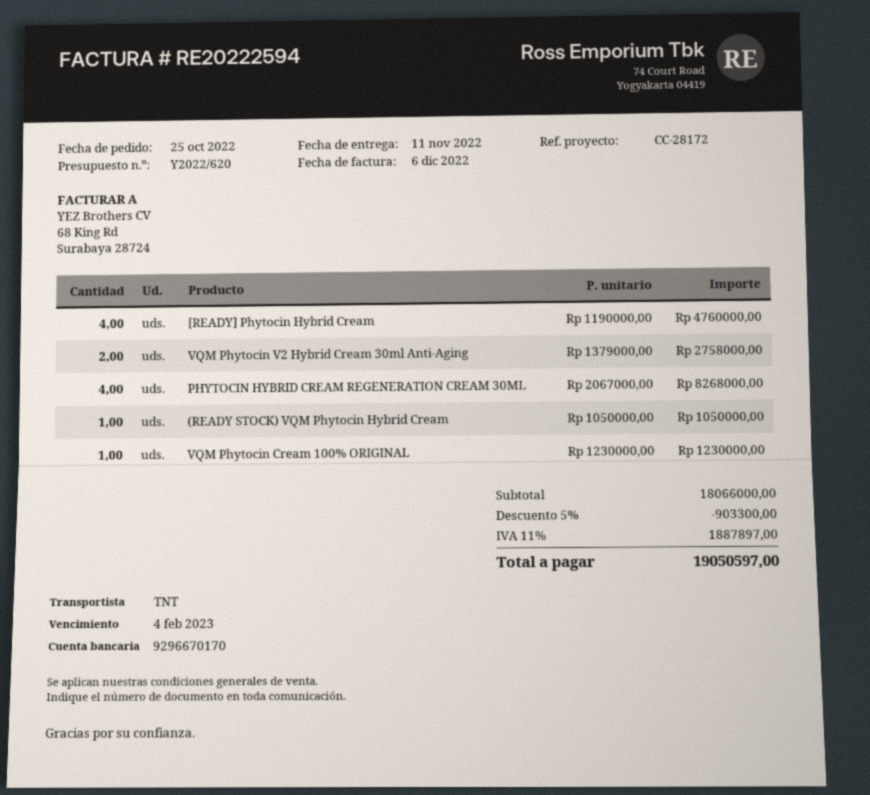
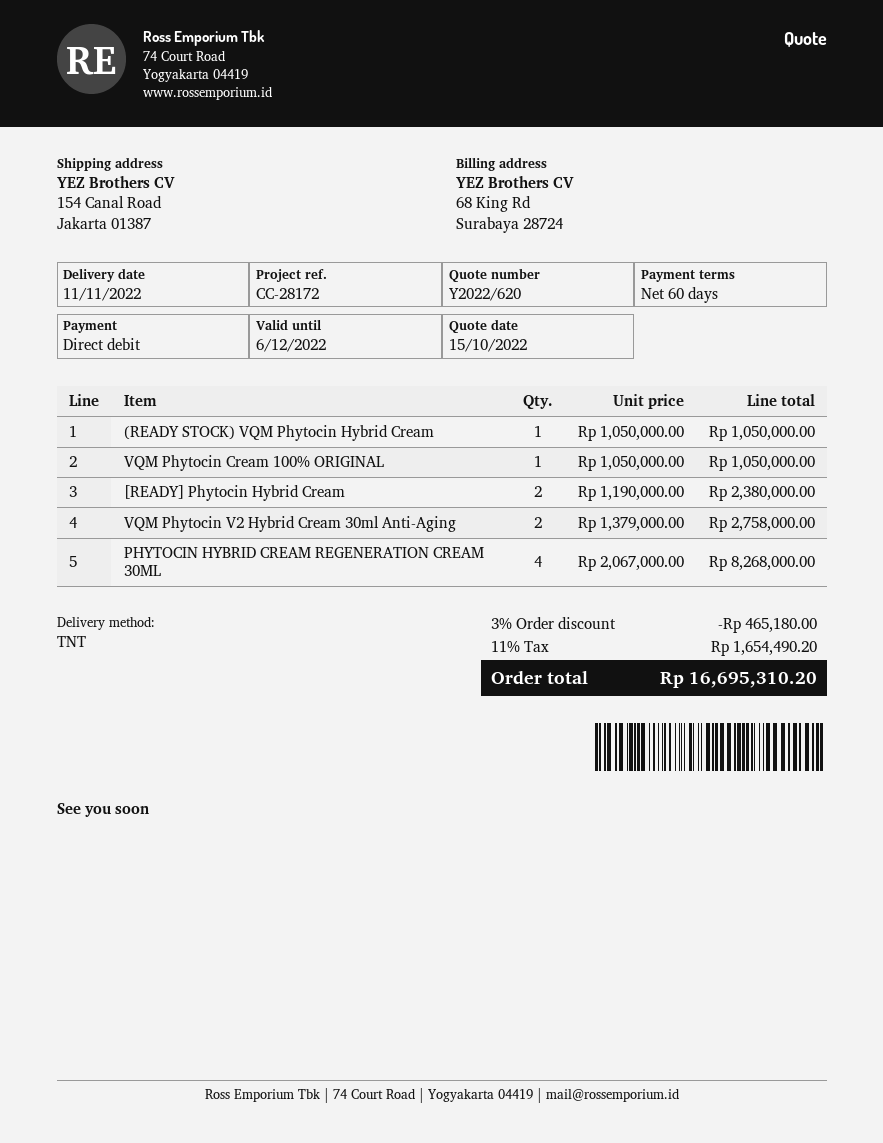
[READY] Phytocin Hybrid Cream: 4 x 1190000.00 = 4760000.00 -> 2 x 1190000.00 = 2380000.00
VQM Phytocin Cream 100% ORIGINAL: 1 x 1230000.00 = 1230000.00 -> 1 x 1050000.00 = 1050000.00
discount: 5% = 903300.00 -> 3% = 465180.00
tax: 11% = 1887897.00 -> 11% = 1654490.20
total: 19050597.00 -> 16695310.20

